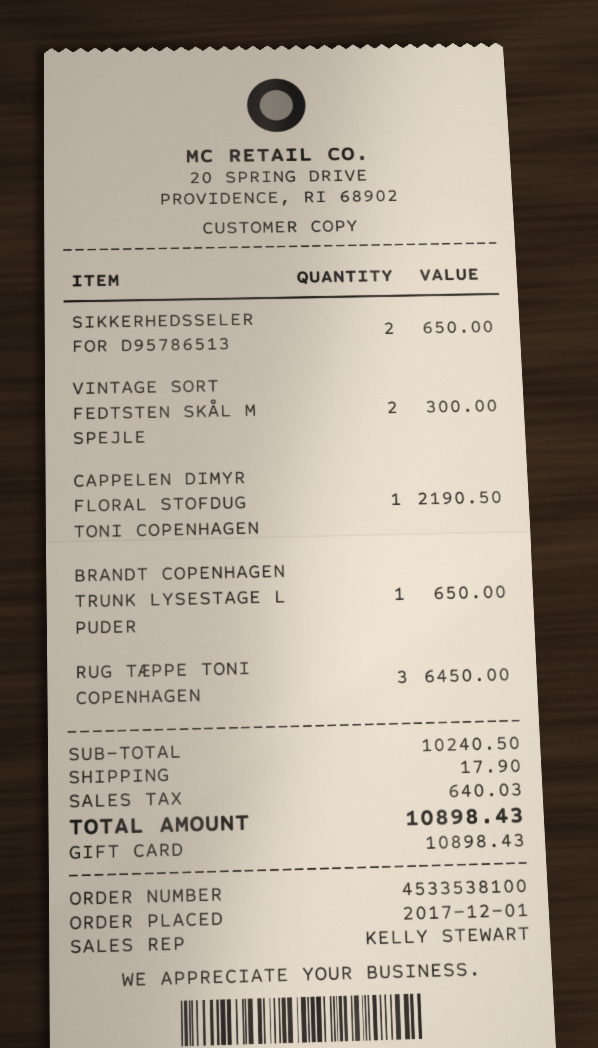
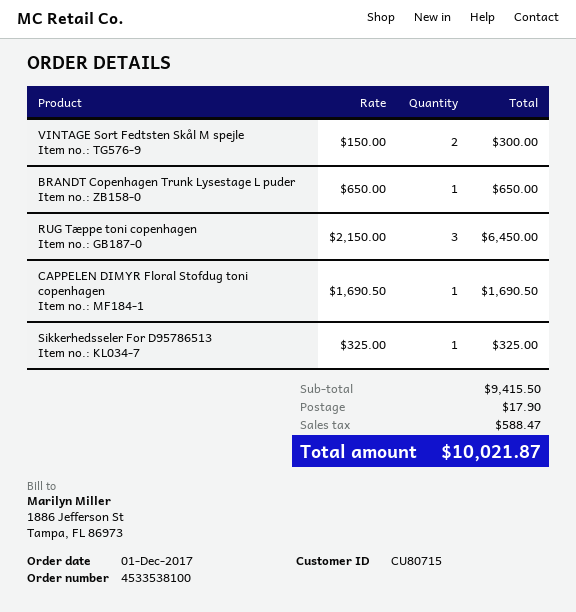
SIKKERHEDSSELER FOR D95786513: 2 for 650.00 -> 1 for 325.00
CAPPELEN DIMYR FLORAL STOFDUG TONI COPENHAGEN: 1 for 2190.50 -> 1 for 1690.50
subtotal: 10240.50 -> 9415.50
tax: 640.03 -> 588.47
total: 10898.43 -> 10021.87

